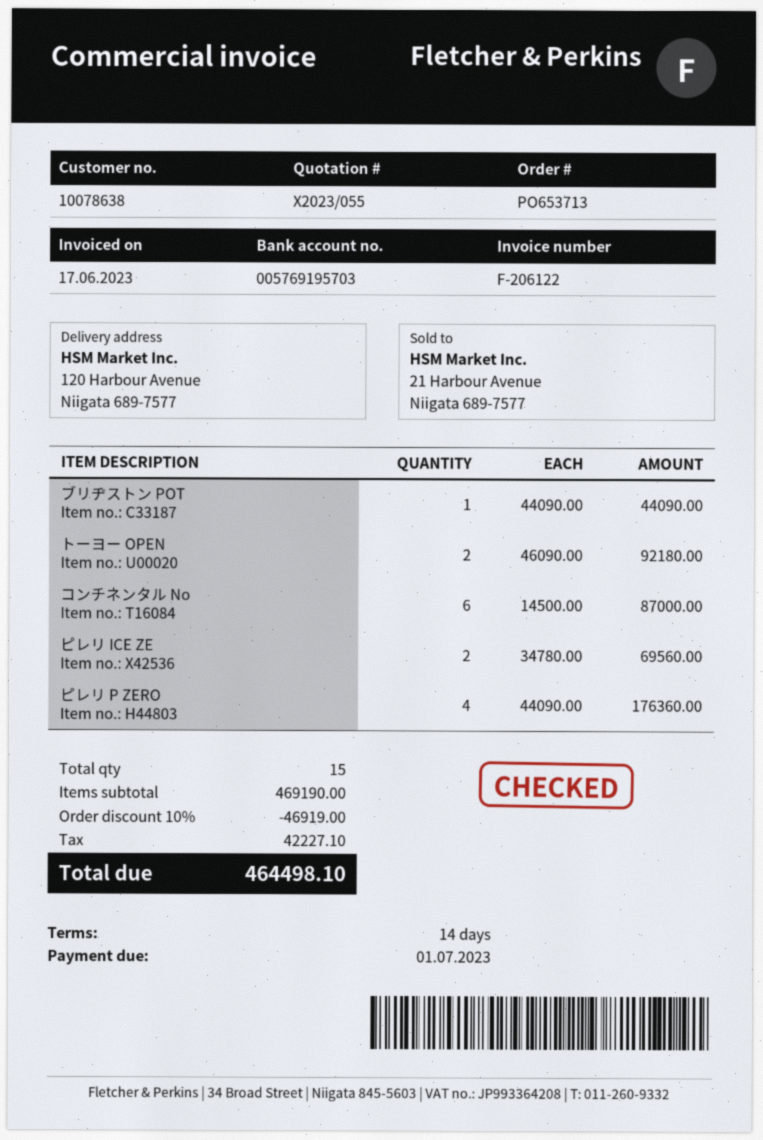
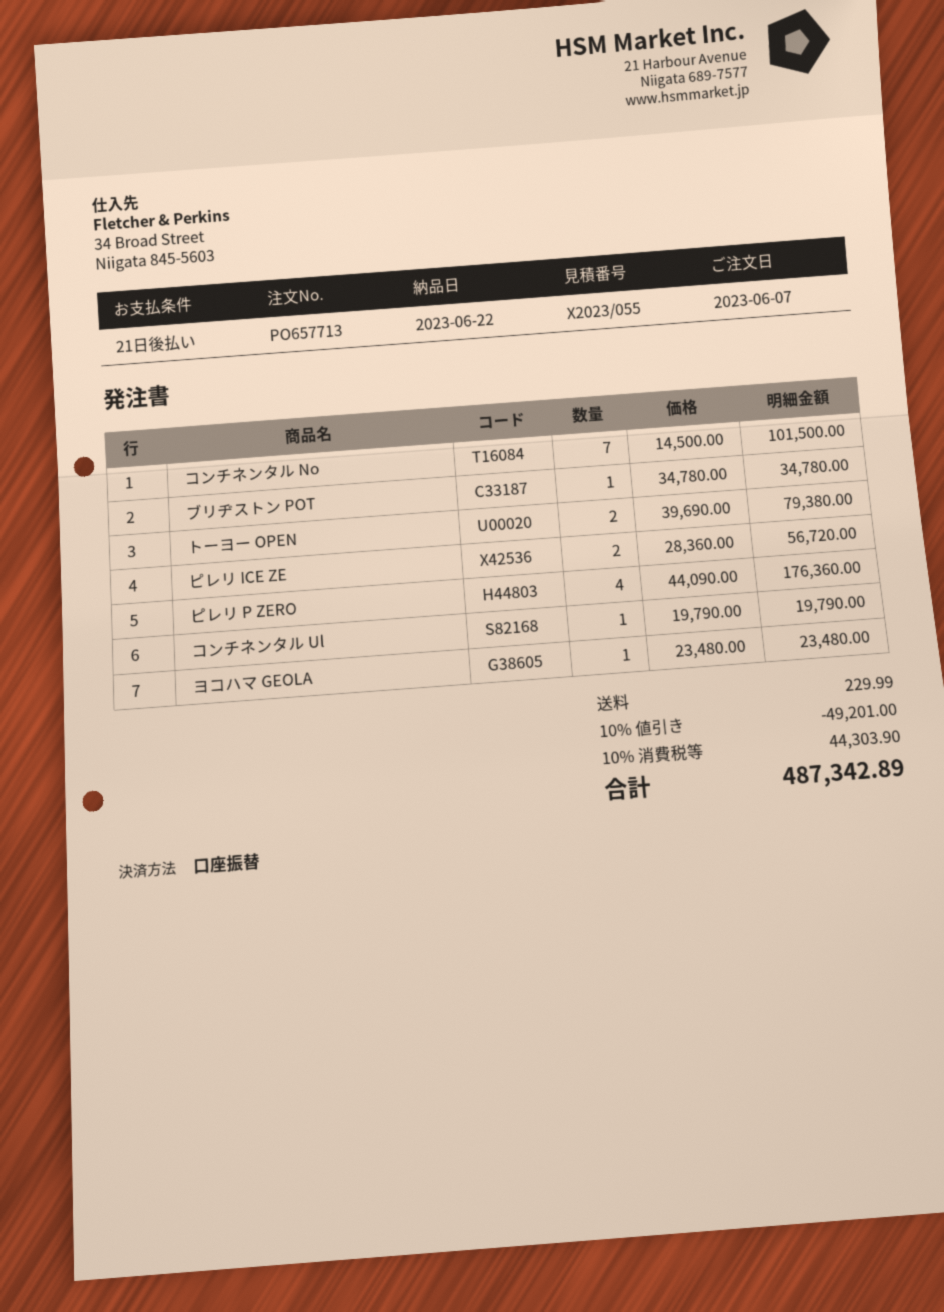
order number: PO653713 -> PO657713
payment terms: 14 days -> 21 days
ブリヂストン POT: 1 x 44090.00 = 44090.00 -> 1 x 34780.00 = 34780.00
トーヨー OPEN: 2 x 46090.00 = 92180.00 -> 2 x 39690.00 = 79380.00
コンチネンタル No: 6 x 14500.00 = 87000.00 -> 7 x 14500.00 = 101500.00
ピレリ ICE ZE: 2 x 34780.00 = 69560.00 -> 2 x 28360.00 = 56720.00
コンチネンタル Ul: none -> 1 x 19790.00 = 19790.00
ヨコハマ GEOLA: none -> 1 x 23480.00 = 23480.00
discount: 10% = 46919.00 -> 10% = 49201.00
shipping: none -> 229.99
tax: 42227.10 -> 44303.90
total: 464498.10 -> 487342.89

